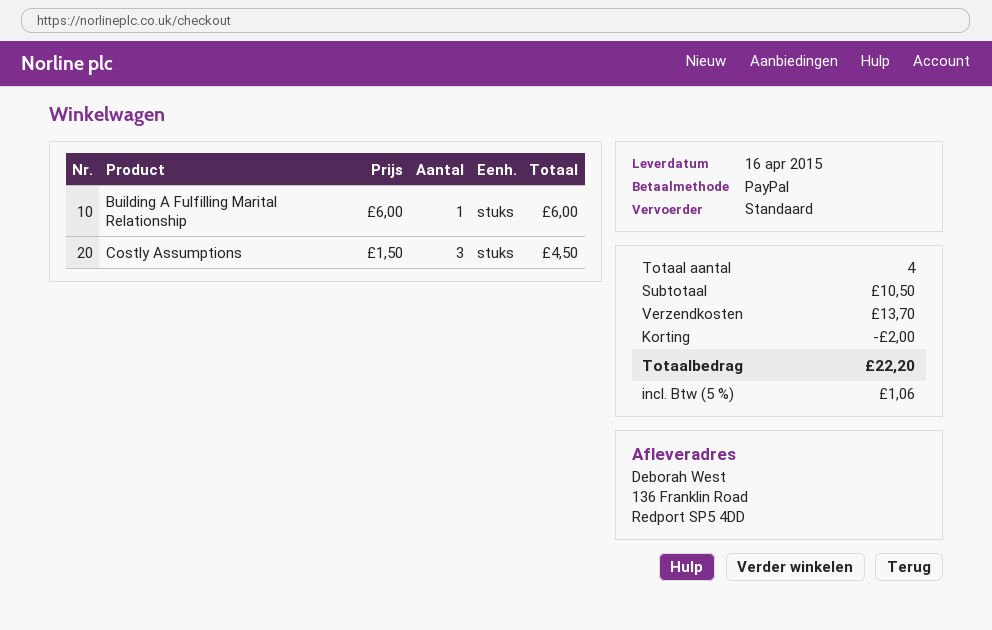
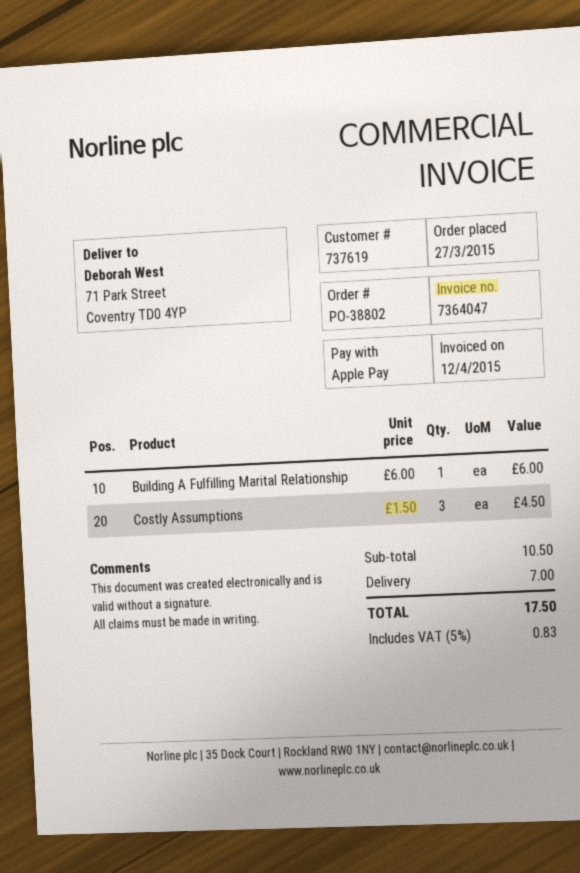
payment method: PayPal -> Apple Pay
ship to: 136 Franklin Road, Redport SP5 4DD -> 71 Park Street, Coventry TD0 4YP
discount: 2.00 -> none
shipping: 13.70 -> 7.00
tax: 5% = 1.06 -> 5% = 0.83
total: 22.20 -> 17.50

